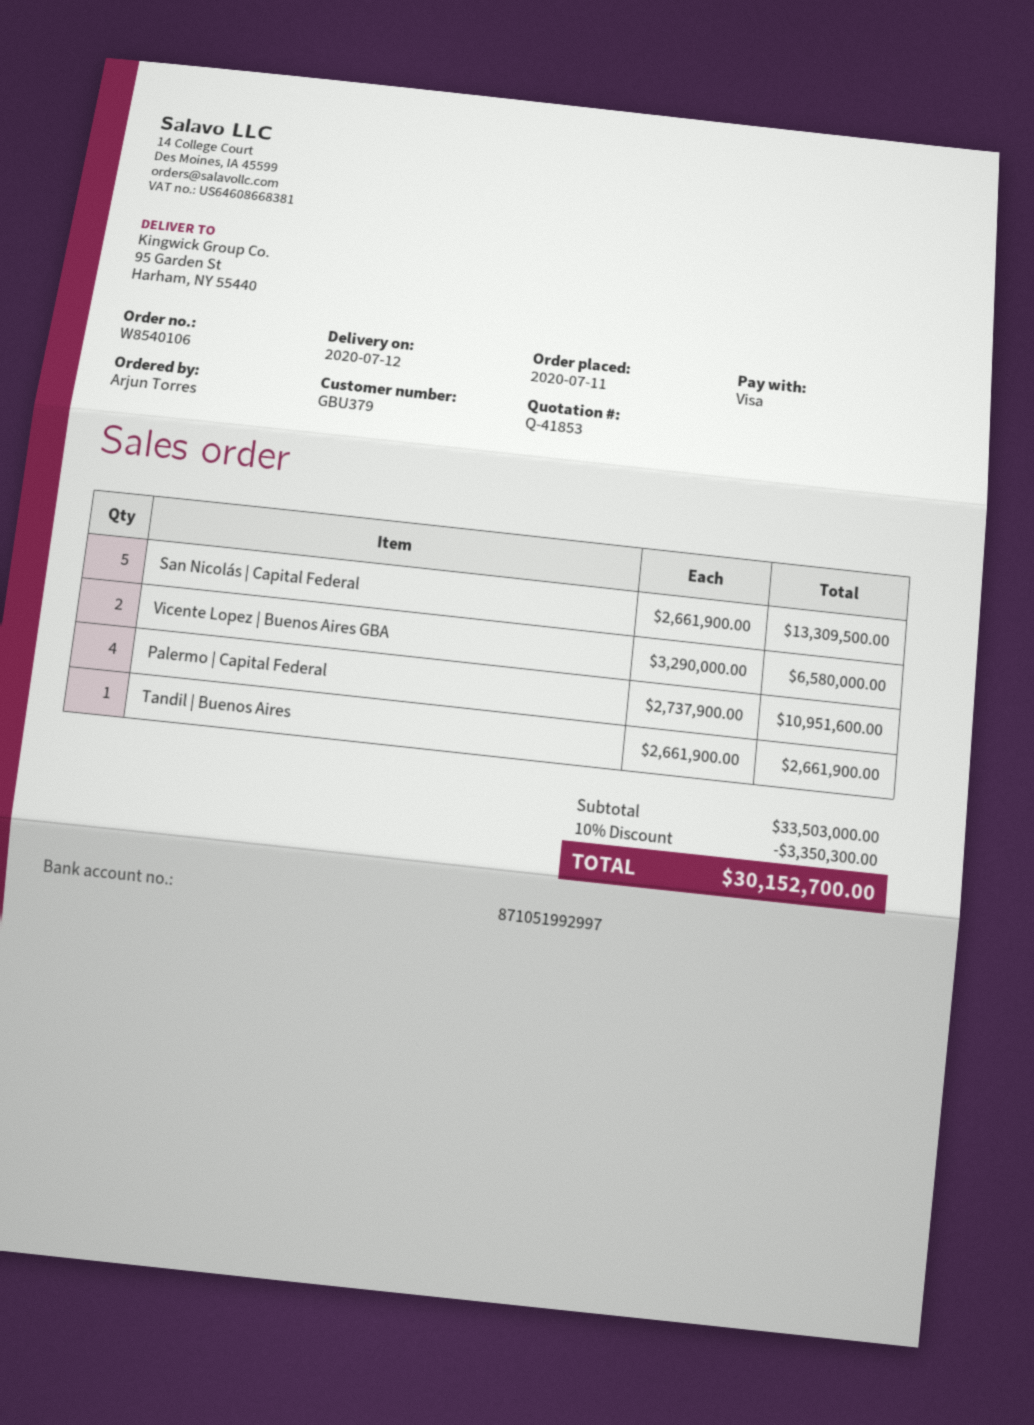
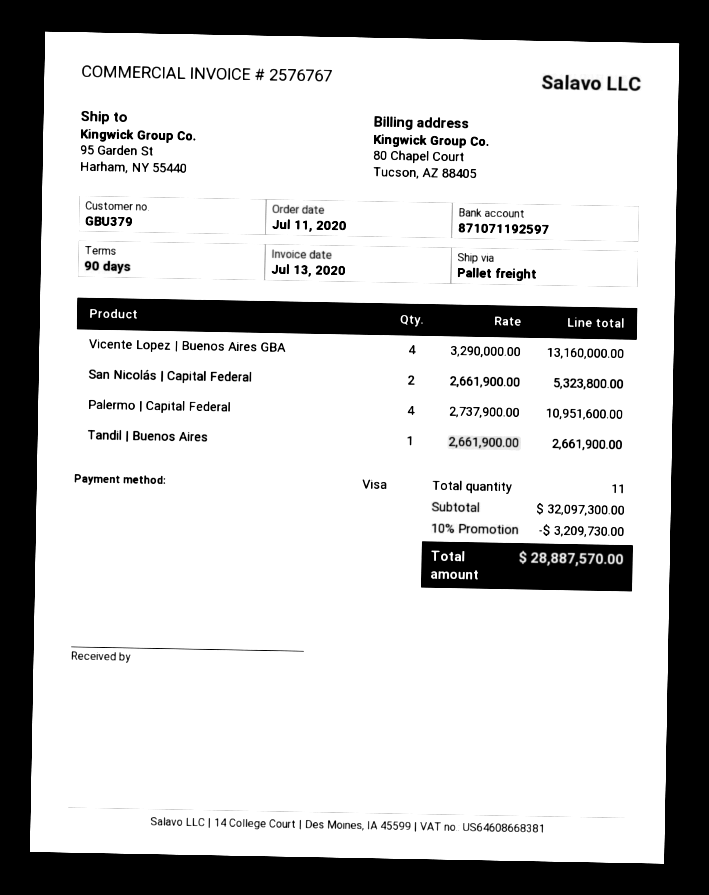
bank account: 871051992997 -> 871071192597
San Nicolás | Capital Federal: 5 x 2661900.00 = 13309500.00 -> 2 x 2661900.00 = 5323800.00
Vicente Lopez | Buenos Aires GBA: 2 x 3290000.00 = 6580000.00 -> 4 x 3290000.00 = 13160000.00
subtotal: 33503000.00 -> 32097300.00
discount: 10% = 3350300.00 -> 10% = 3209730.00
total: 30152700.00 -> 28887570.00

